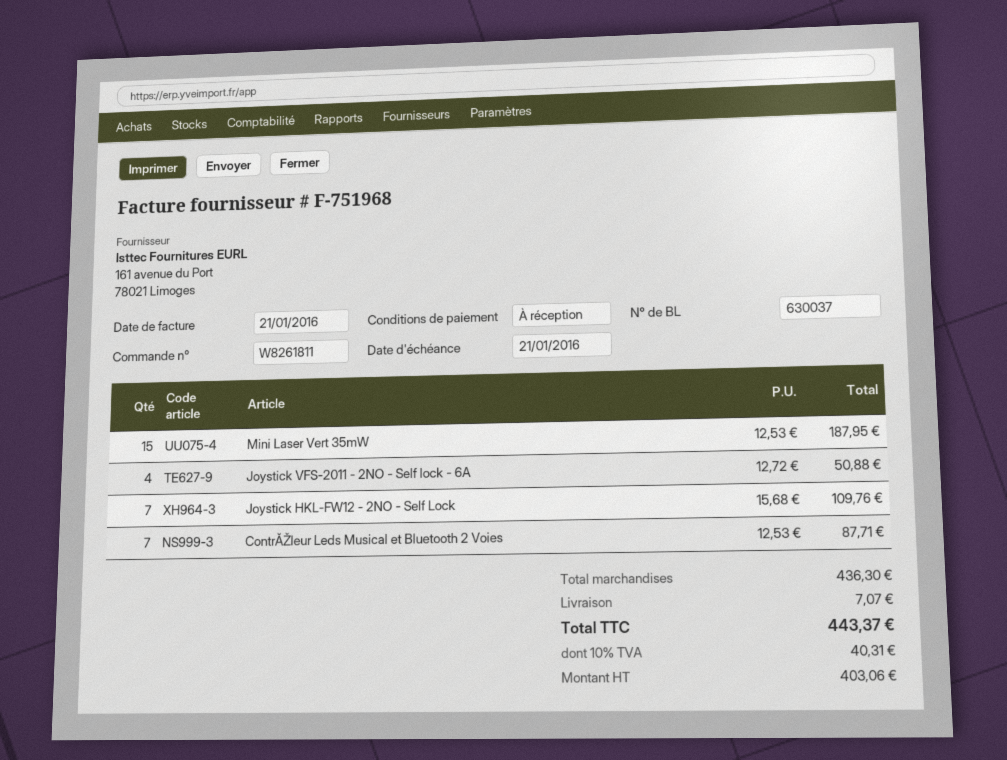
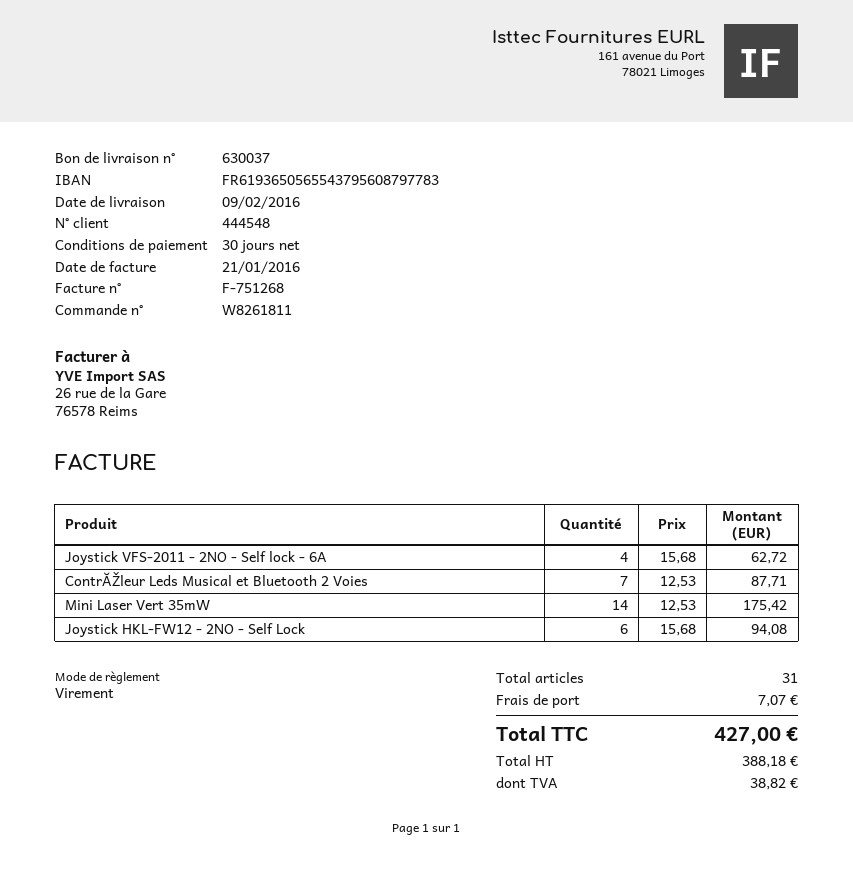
invoice number: F-751968 -> F-751268
payment terms: on receipt -> 30 days
Mini Laser Vert 35mW: 15 x 12.53 = 187.95 -> 14 x 12.53 = 175.42
Joystick VFS-2011 - 2NO - Self lock - 6A: 4 x 12.72 = 50.88 -> 4 x 15.68 = 62.72
Joystick HKL-FW12 - 2NO - Self Lock: 7 x 15.68 = 109.76 -> 6 x 15.68 = 94.08
net: 403.06 -> 388.18
tax: 40.31 -> 38.82
total: 443.37 -> 427.00

